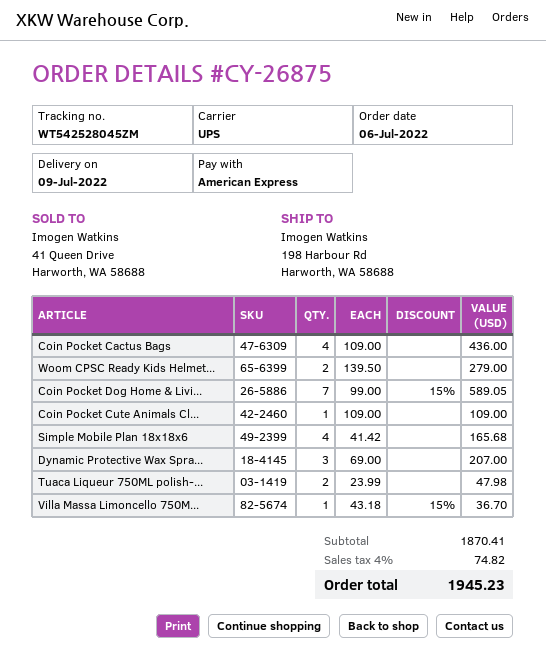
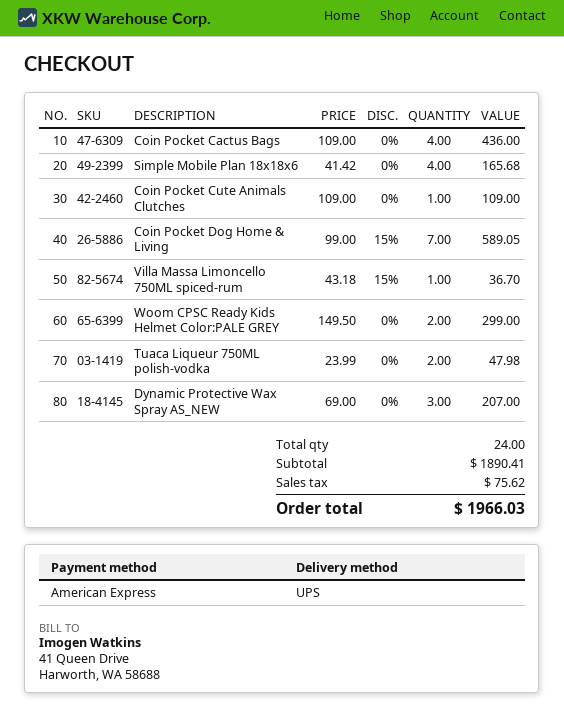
Woom CPSC Ready Kids Helmet...: 2 x 139.50 = 279.00 -> 2 x 149.50 = 299.00
subtotal: 1870.41 -> 1890.41
tax: 74.82 -> 75.62
total: 1945.23 -> 1966.03

